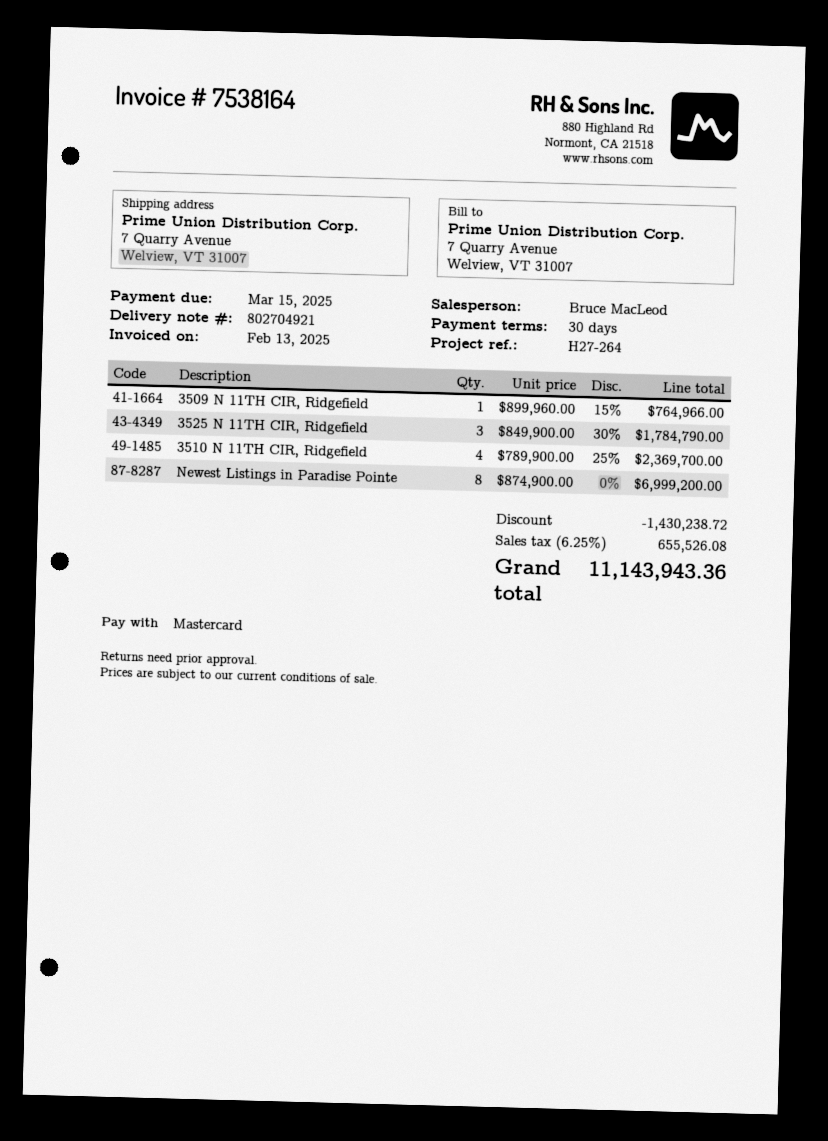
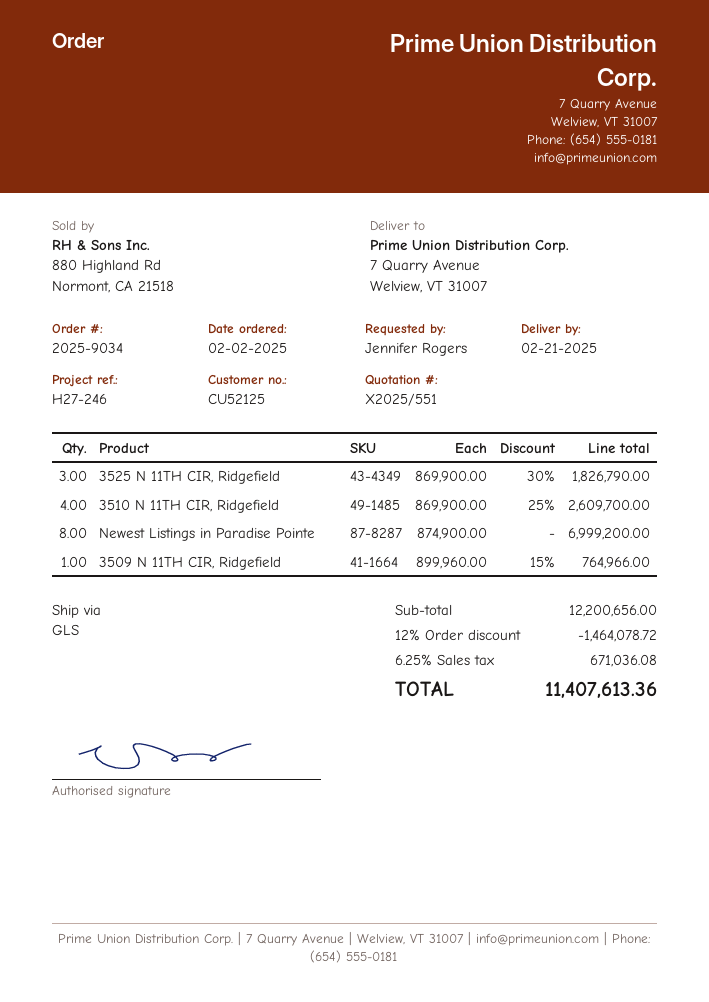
reference: H27-264 -> H27-246
3525 N 11TH CIR, Ridgefield: 3 x 849900.00 - 30% = 1784790.00 -> 3 x 869900.00 - 30% = 1826790.00
3510 N 11TH CIR, Ridgefield: 4 x 789900.00 - 25% = 2369700.00 -> 4 x 869900.00 - 25% = 2609700.00
discount: 1430238.72 -> 1464078.72
tax: 6.25% = 655526.08 -> 6.25% = 671036.08
total: 11143943.36 -> 11407613.36

